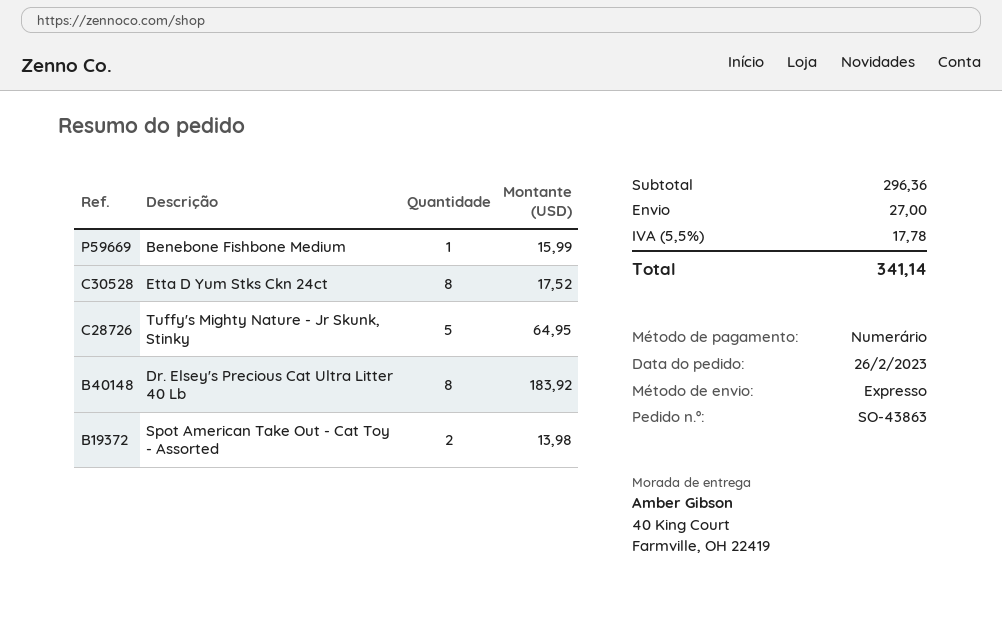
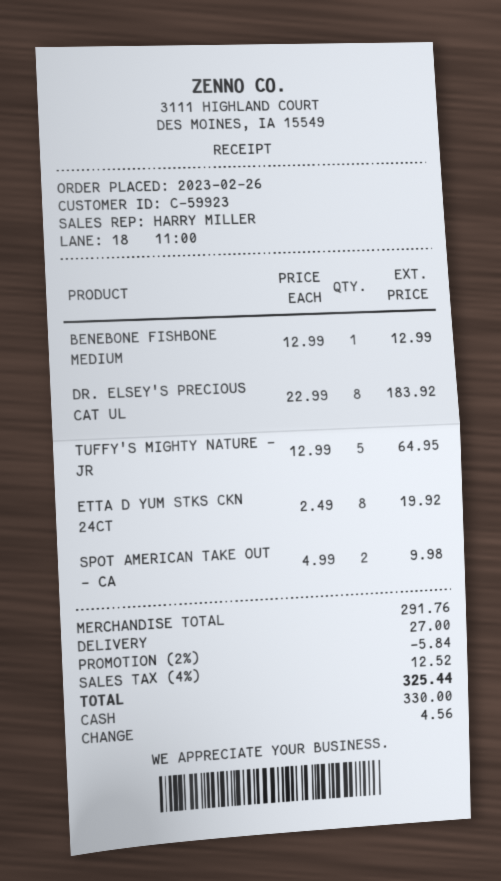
Benebone Fishbone Medium: 1 for 15.99 -> 1 for 12.99
Etta D Yum Stks Ckn 24ct: 8 for 17.52 -> 8 for 19.92
Spot American Take Out - Cat Toy - Assorted: 2 for 13.98 -> 2 for 9.98
subtotal: 296.36 -> 291.76
discount: none -> 2% = 5.84
tax: 5.5% = 17.78 -> 4% = 12.52
total: 341.14 -> 325.44

